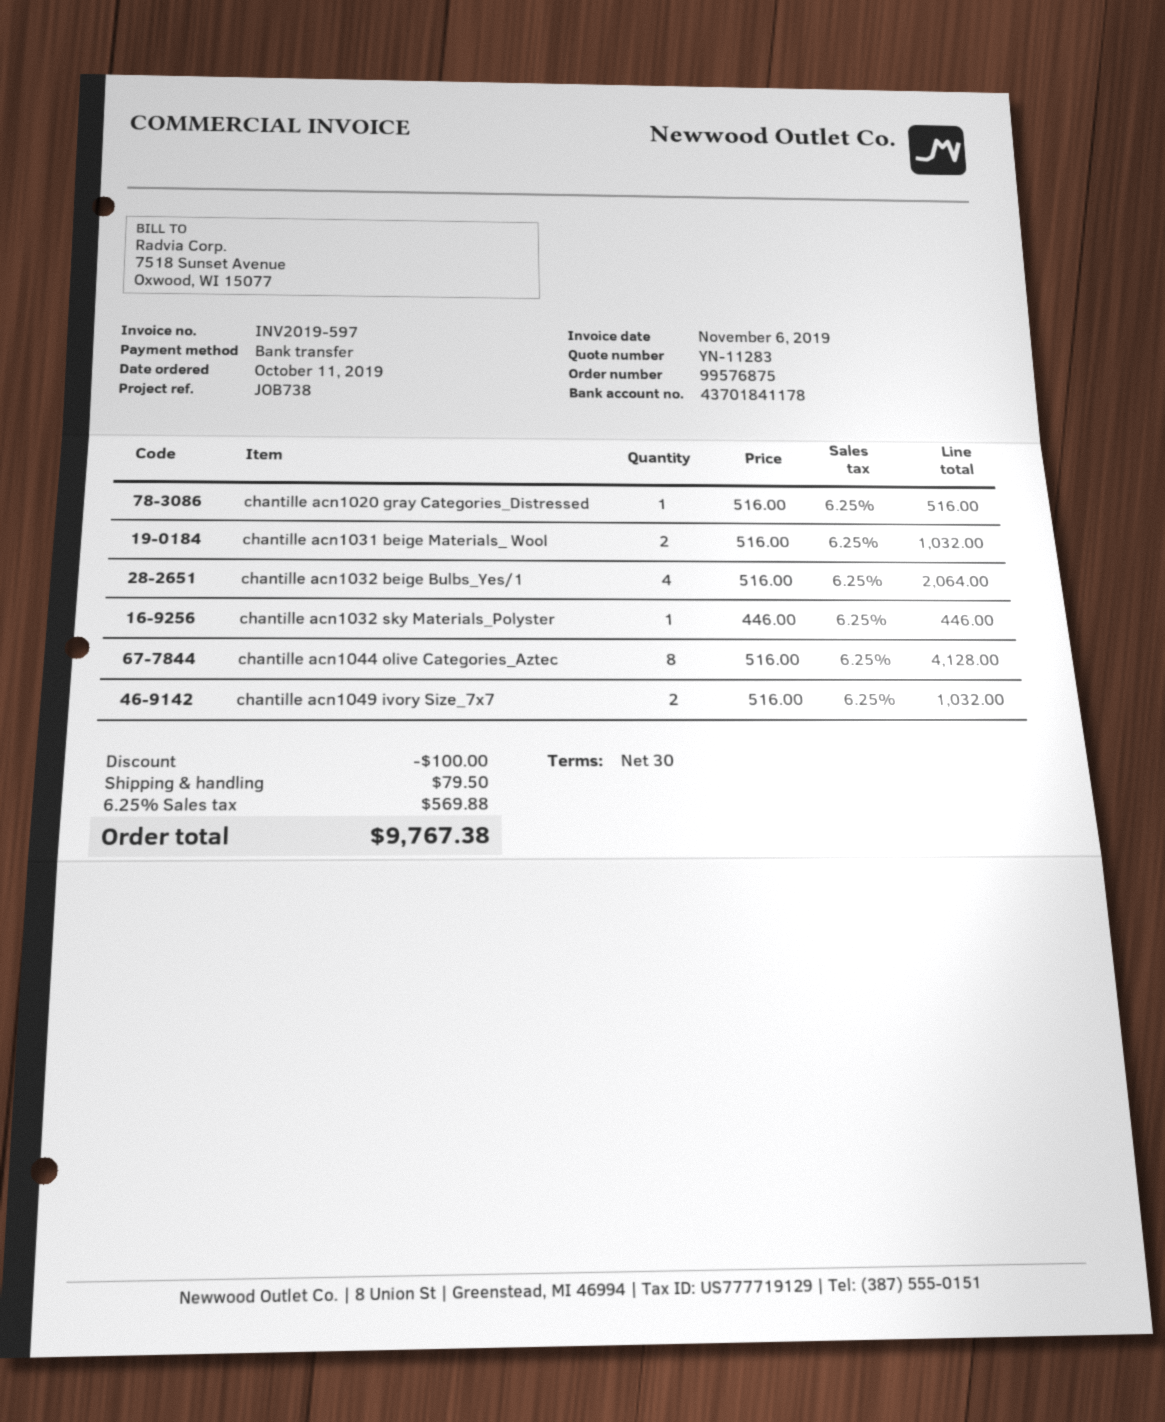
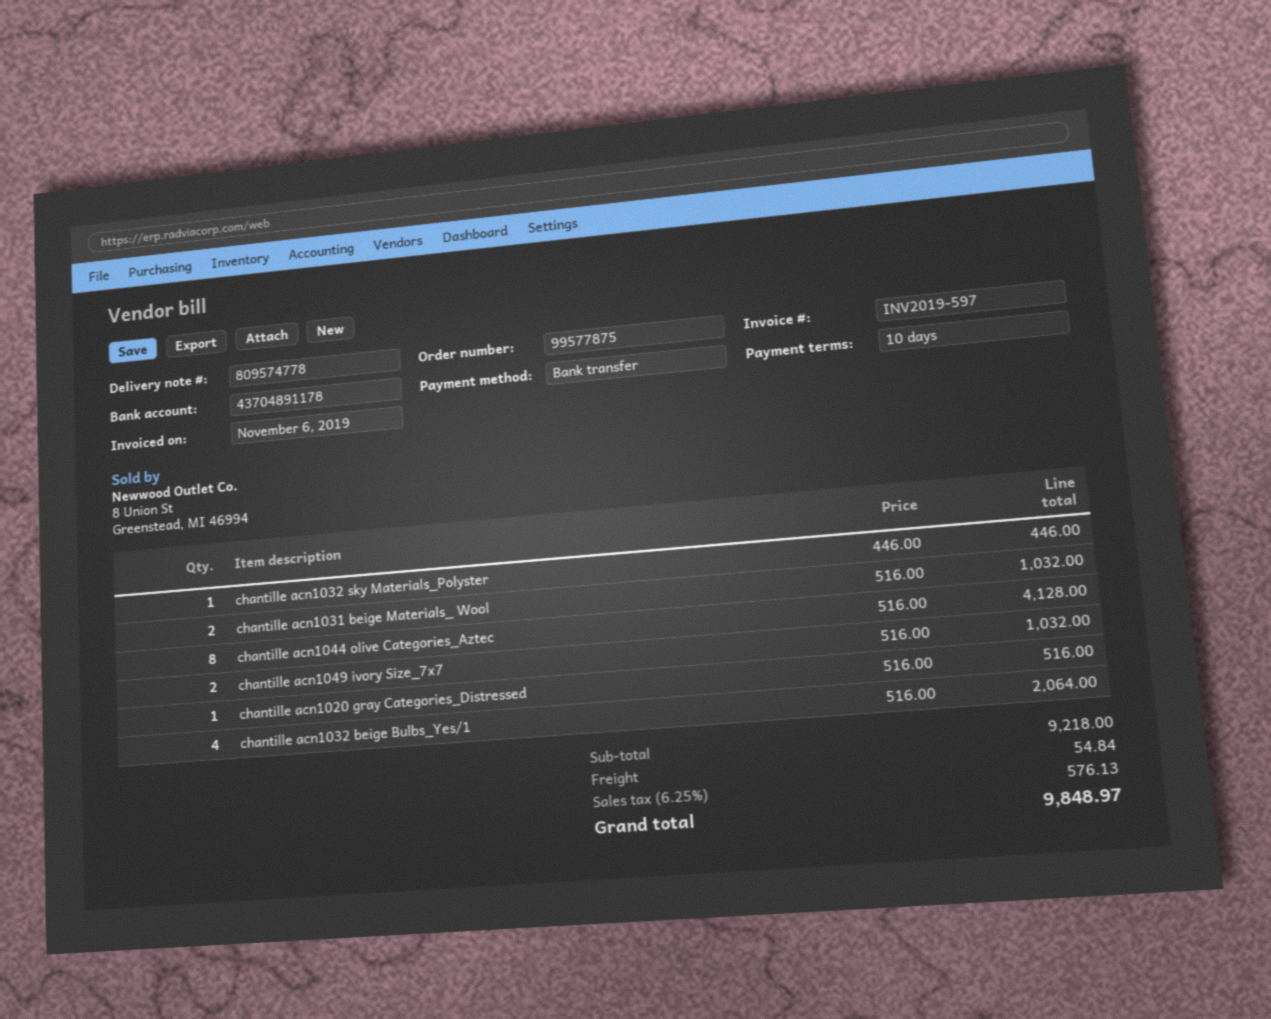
order number: 99576875 -> 99577875
payment terms: 30 days -> 10 days
bank account: 43701841178 -> 43704891178
discount: 100.00 -> none
shipping: 79.50 -> 54.84
tax: 6.25% = 569.88 -> 6.25% = 576.13
total: 9767.38 -> 9848.97

